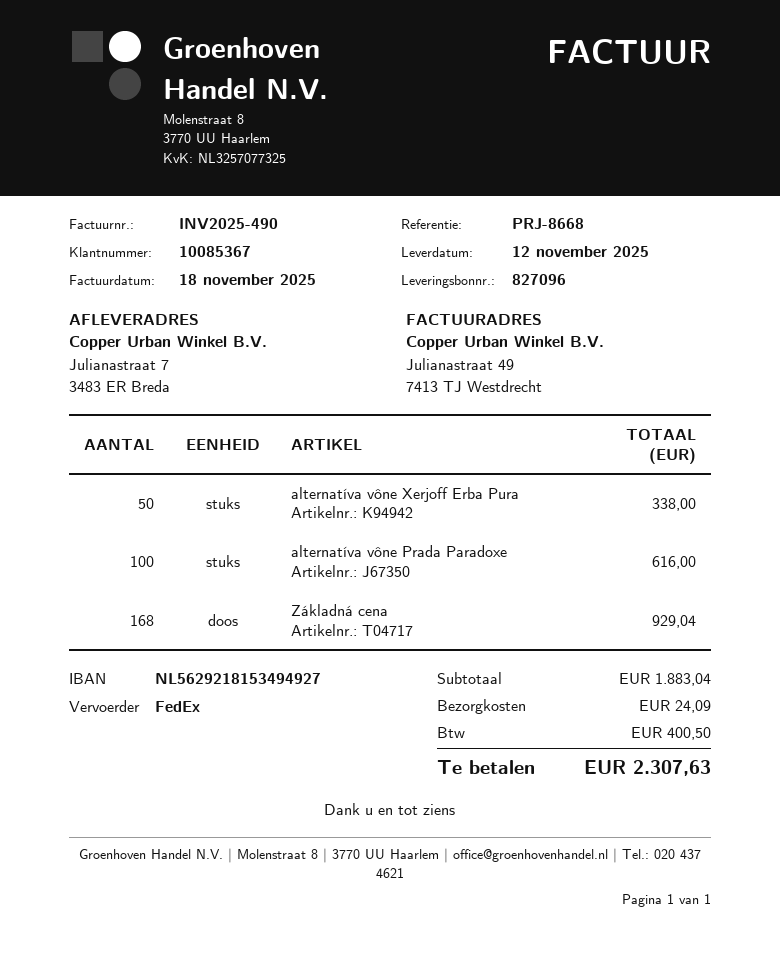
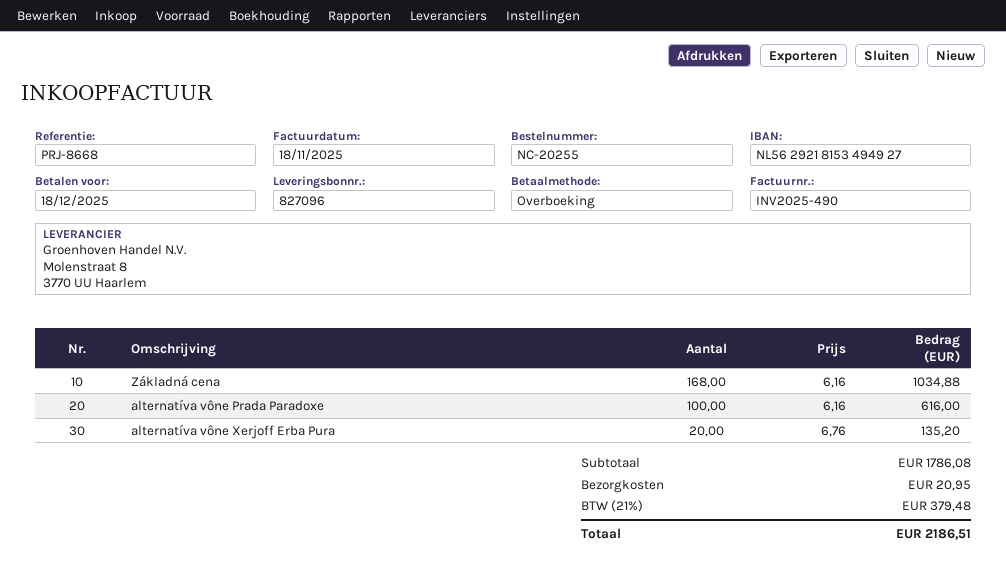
alternatíva vône Xerjoff Erba Pura: 50 for 338.00 -> 20 for 135.20
Základná cena: 168 for 929.04 -> 168 for 1034.88
subtotal: 1883.04 -> 1786.08
shipping: 24.09 -> 20.95
tax: 400.50 -> 379.48
total: 2307.63 -> 2186.51

